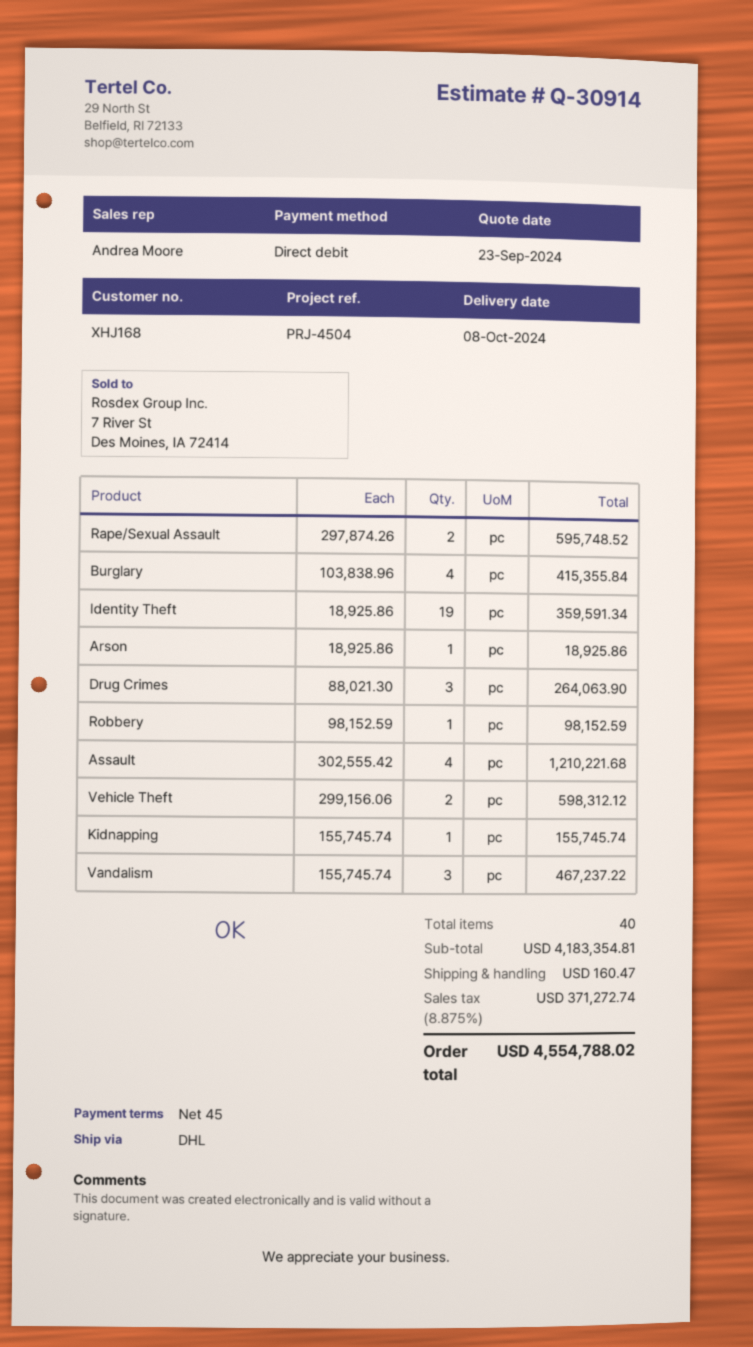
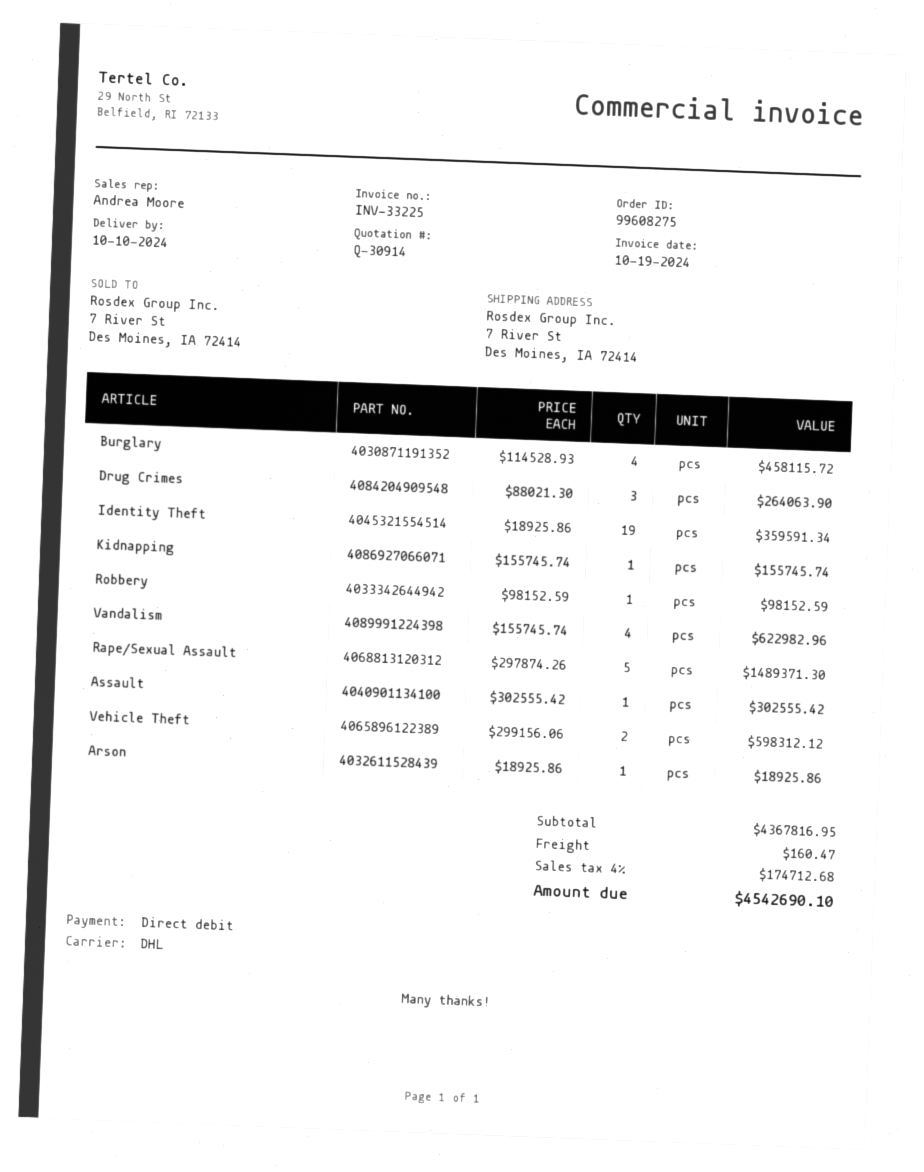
delivery date: 2024-10-08 -> 2024-10-10
Rape/Sexual Assault: 2 x 297874.26 = 595748.52 -> 5 x 297874.26 = 1489371.30
Burglary: 4 x 103838.96 = 415355.84 -> 4 x 114528.93 = 458115.72
Assault: 4 x 302555.42 = 1210221.68 -> 1 x 302555.42 = 302555.42
Vandalism: 3 x 155745.74 = 467237.22 -> 4 x 155745.74 = 622982.96
subtotal: 4183354.81 -> 4367816.95
tax: 8.875% = 371272.74 -> 4% = 174712.68
total: 4554788.02 -> 4542690.10

